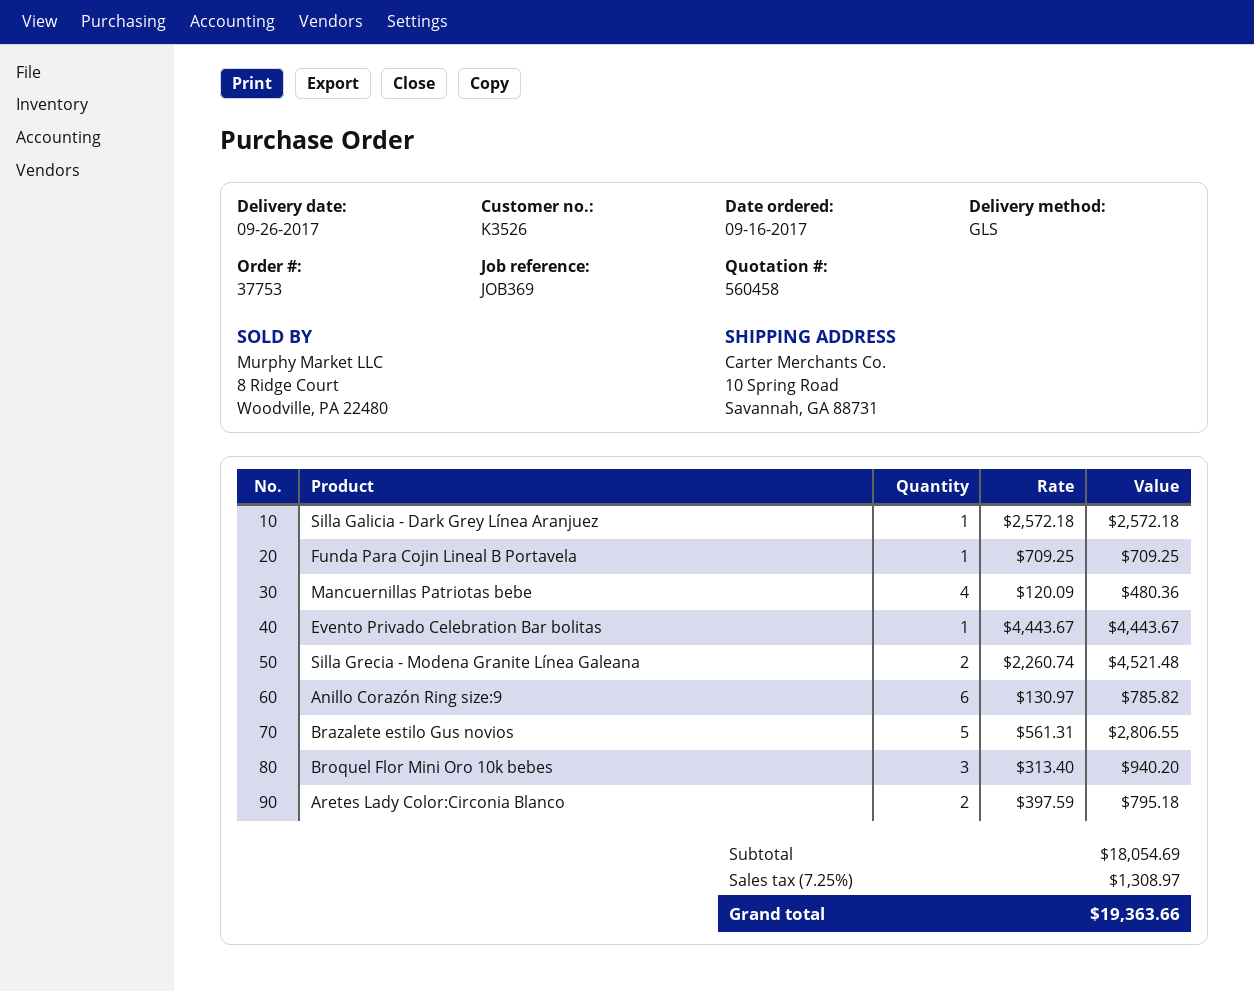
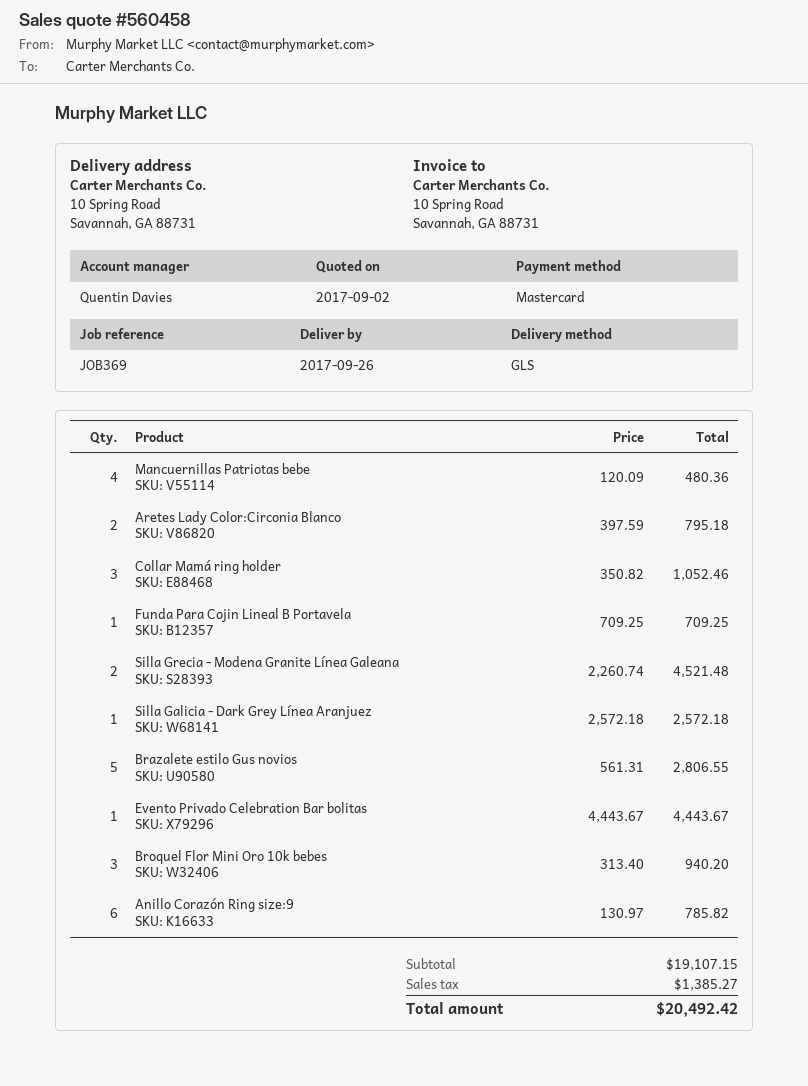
Collar Mamá ring holder: none -> 3 x 350.82 = 1052.46
subtotal: 18054.69 -> 19107.15
tax: 1308.97 -> 1385.27
total: 19363.66 -> 20492.42

